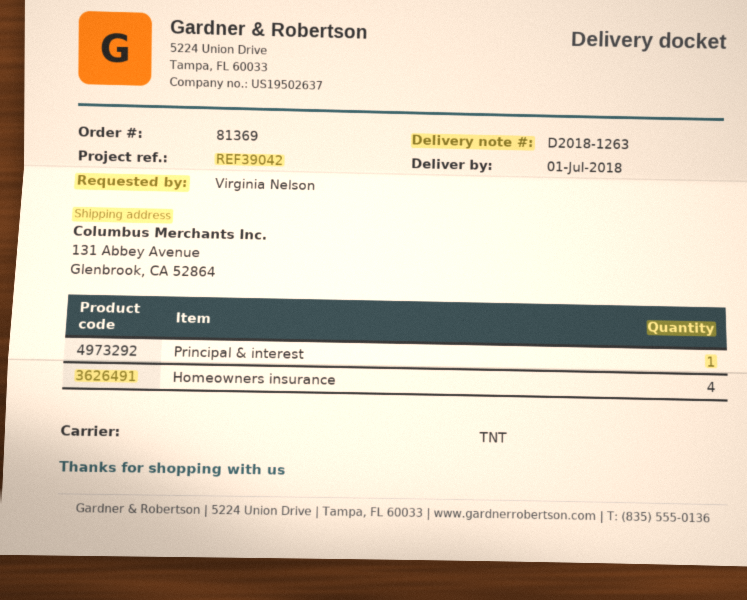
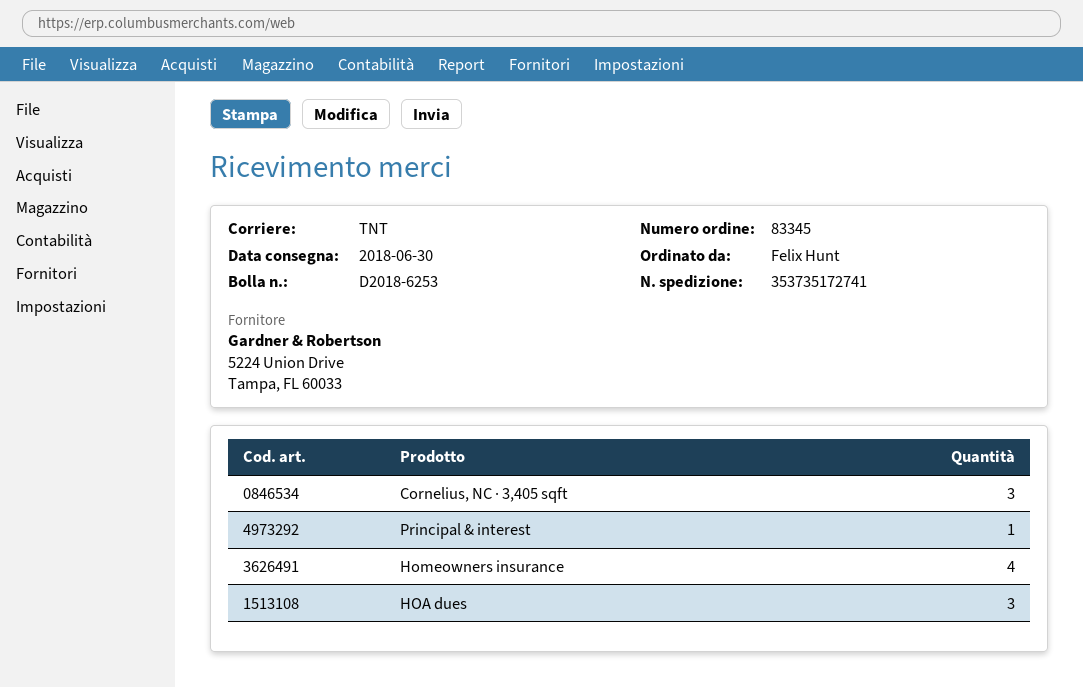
order number: 81369 -> 83345
delivery note number: D2018-1263 -> D2018-6253
delivery date: 2018-07-01 -> 2018-06-30
ordered by: Virginia Nelson -> Felix Hunt
Cornelius, NC · 3,405 sqft: none -> 3
HOA dues: none -> 3

